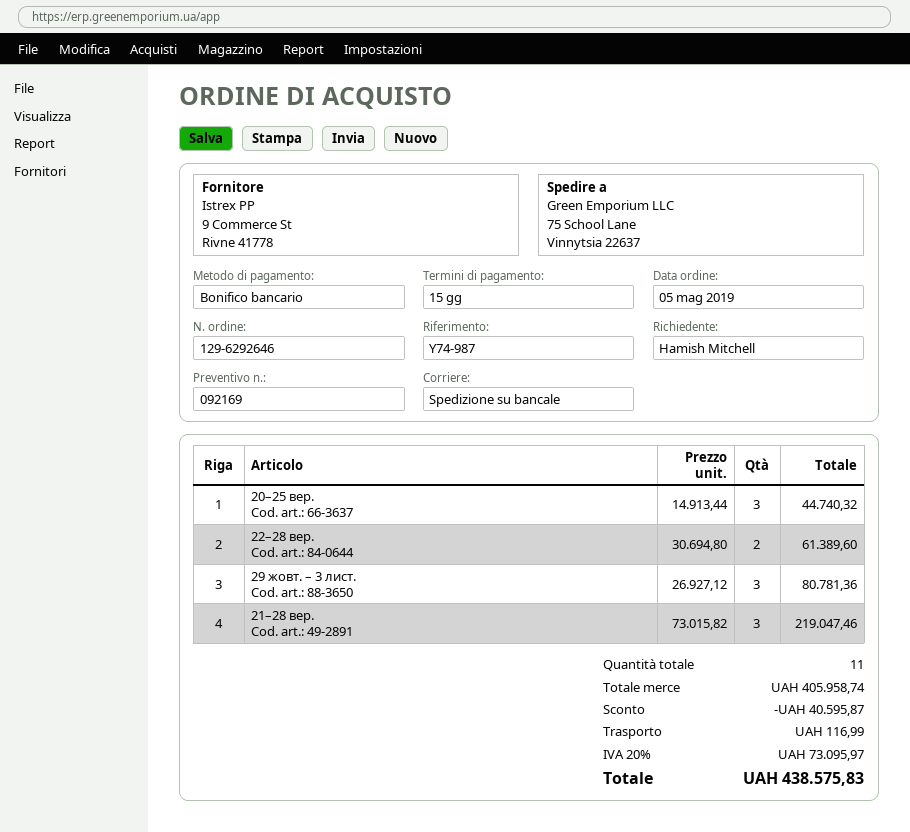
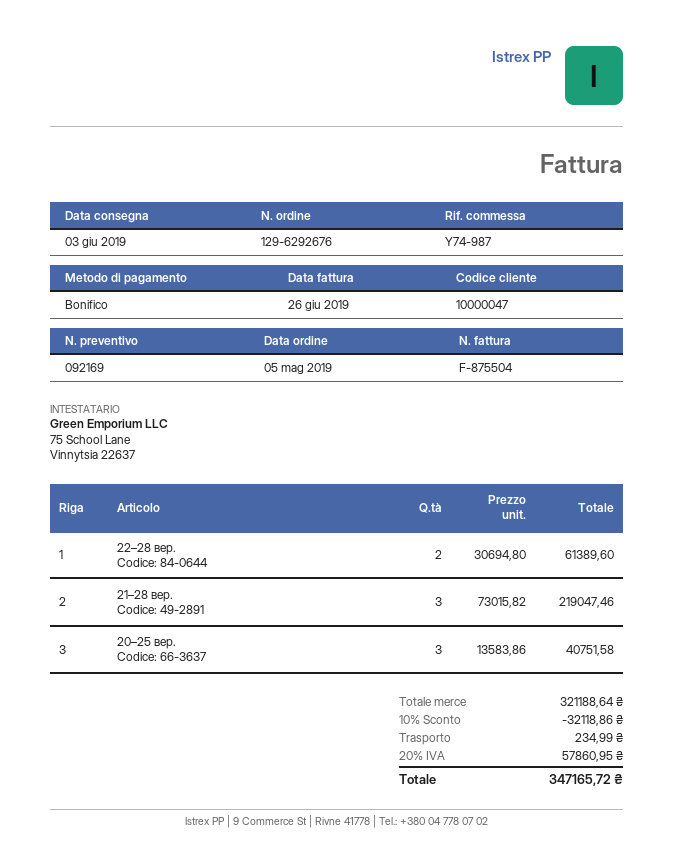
order number: 129-6292646 -> 129-6292676
20–25 вер.: 3 x 14913.44 = 44740.32 -> 3 x 13583.86 = 40751.58
29 жовт. – 3 лист.: 3 x 26927.12 = 80781.36 -> none
subtotal: 405958.74 -> 321188.64
discount: 40595.87 -> 32118.86
shipping: 116.99 -> 234.99
tax: 20% = 73095.97 -> 20% = 57860.95
total: 438575.83 -> 347165.72

